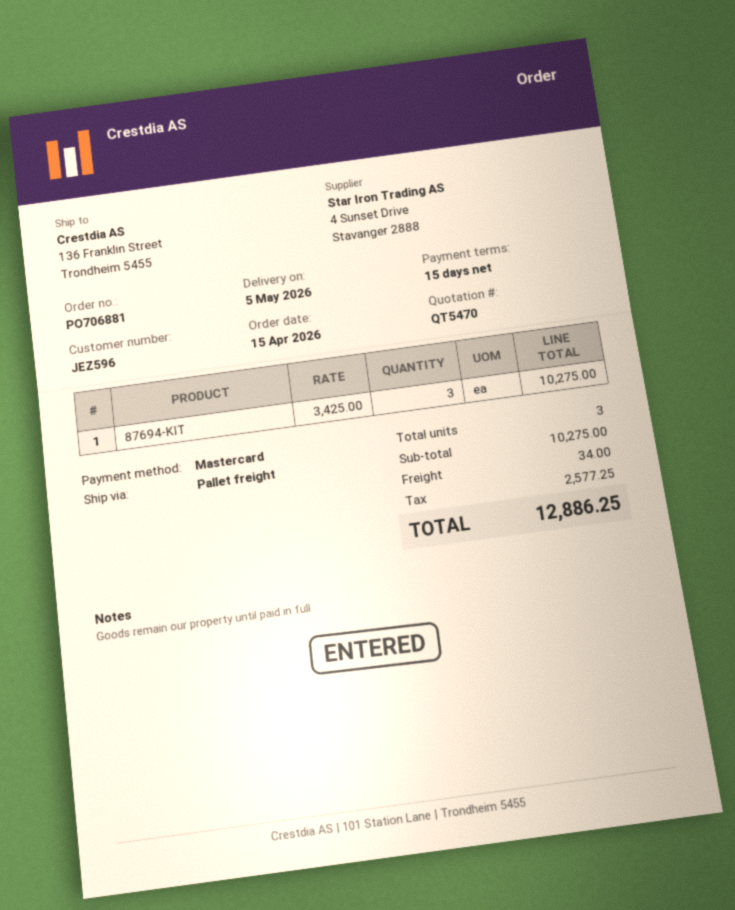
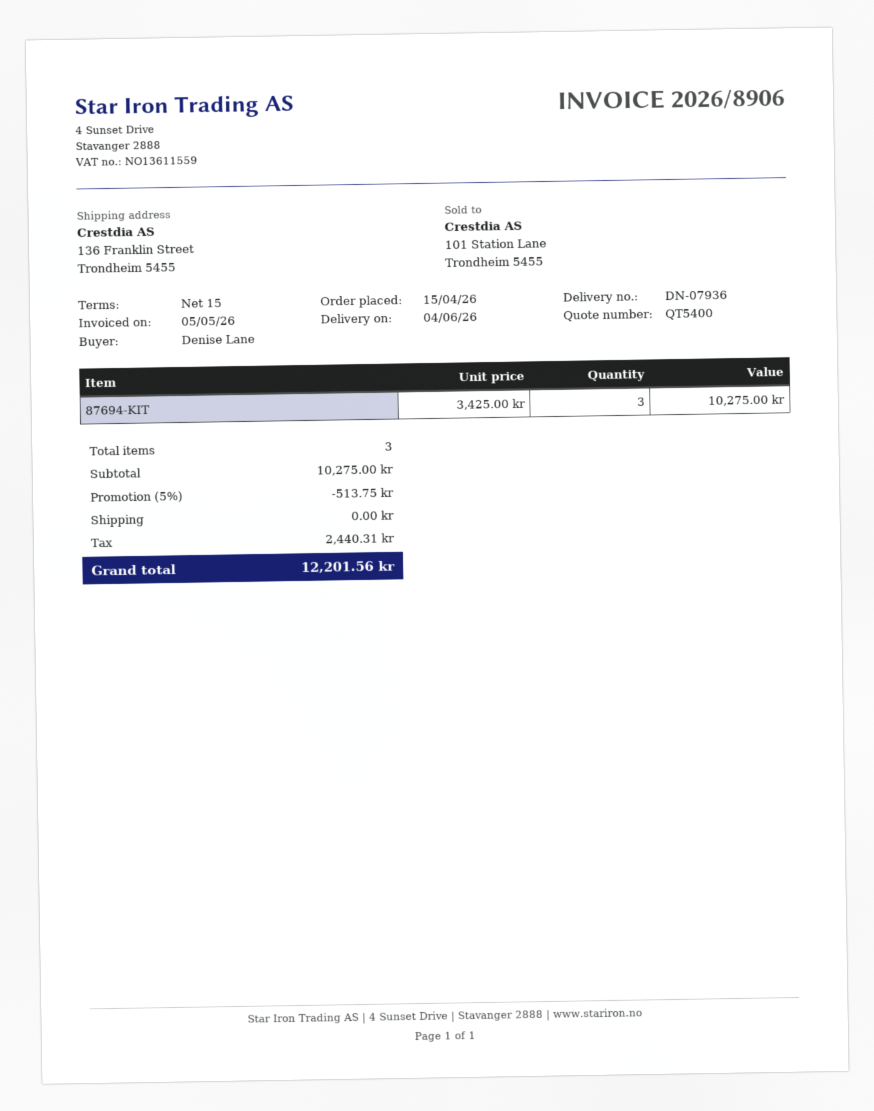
quote number: QT5470 -> QT5400
delivery date: 2026-05-05 -> 2026-06-04
discount: none -> 5% = 513.75
shipping: 34.00 -> 0.00
tax: 2577.25 -> 2440.31
total: 12886.25 -> 12201.56

